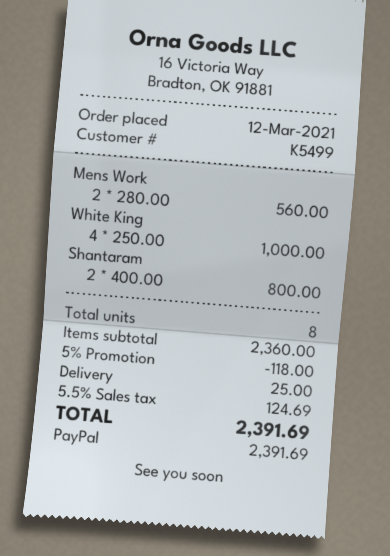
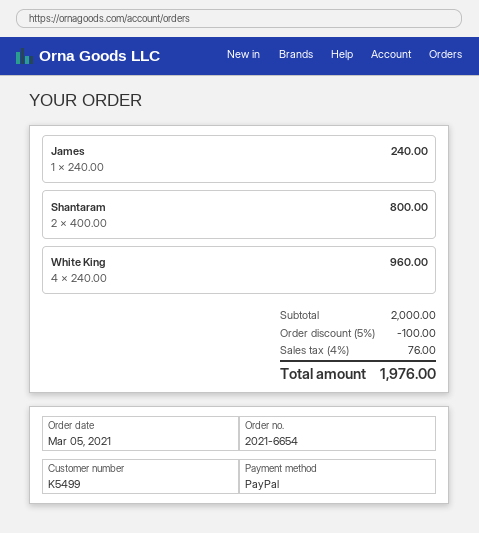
order date: 2021-03-12 -> 2021-03-05
Mens Work: 2 x 280.00 = 560.00 -> none
White King: 4 x 250.00 = 1000.00 -> 4 x 240.00 = 960.00
James: none -> 1 x 240.00 = 240.00
subtotal: 2360.00 -> 2000.00
discount: 5% = 118.00 -> 5% = 100.00
shipping: 25.00 -> none
tax: 5.5% = 124.69 -> 4% = 76.00
total: 2391.69 -> 1976.00

